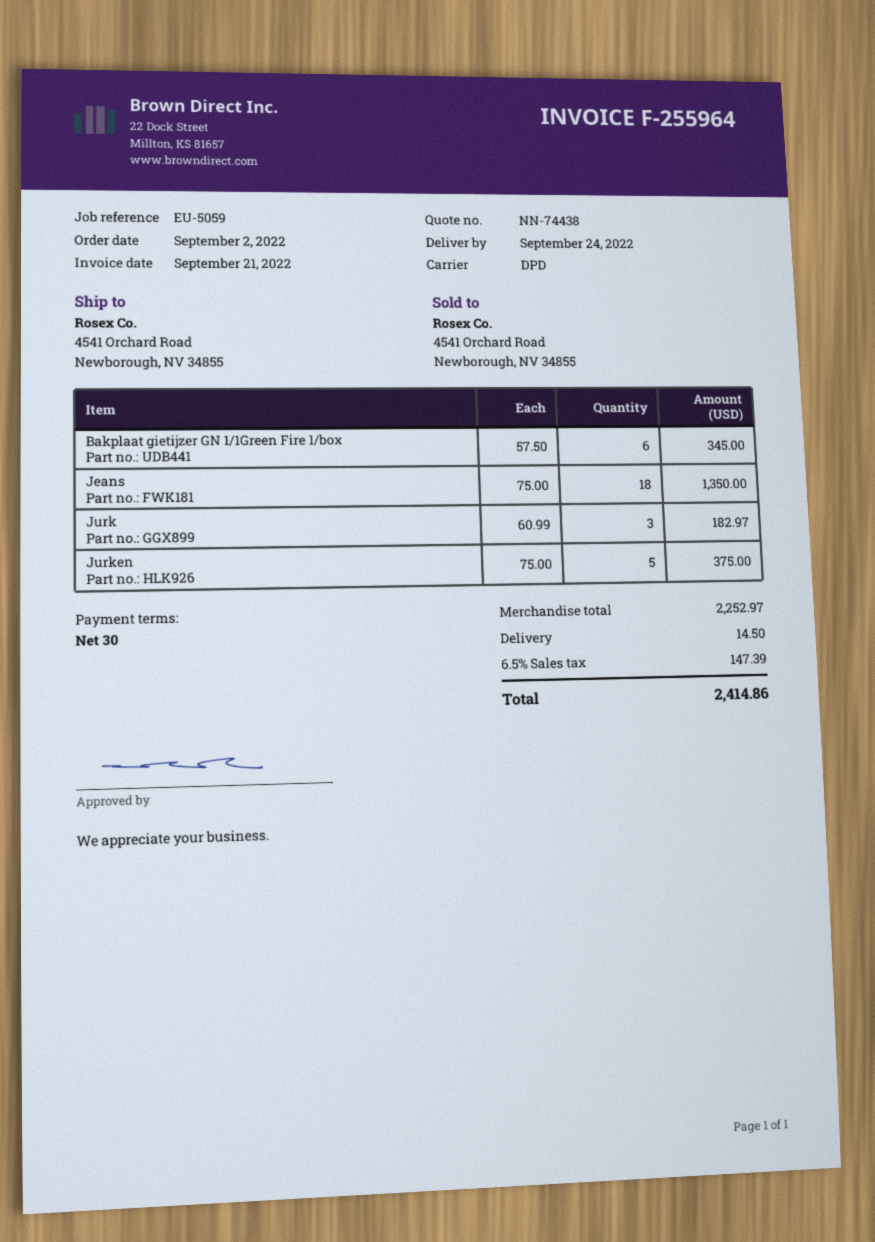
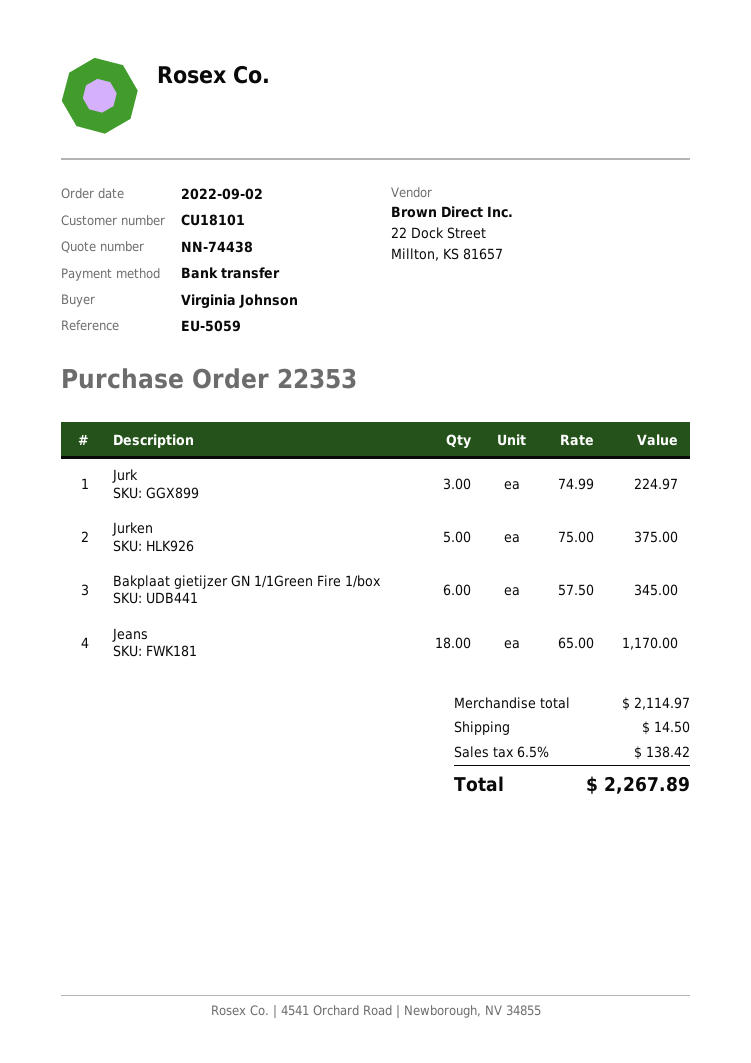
Jeans: 18 x 75.00 = 1350.00 -> 18 x 65.00 = 1170.00
Jurk: 3 x 60.99 = 182.97 -> 3 x 74.99 = 224.97
subtotal: 2252.97 -> 2114.97
tax: 6.5% = 147.39 -> 6.5% = 138.42
total: 2414.86 -> 2267.89

